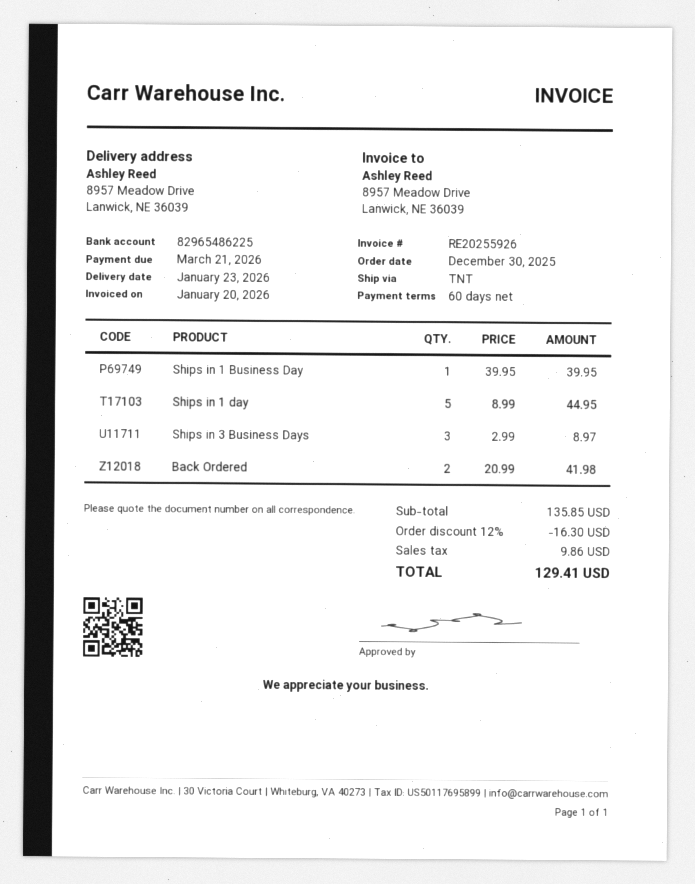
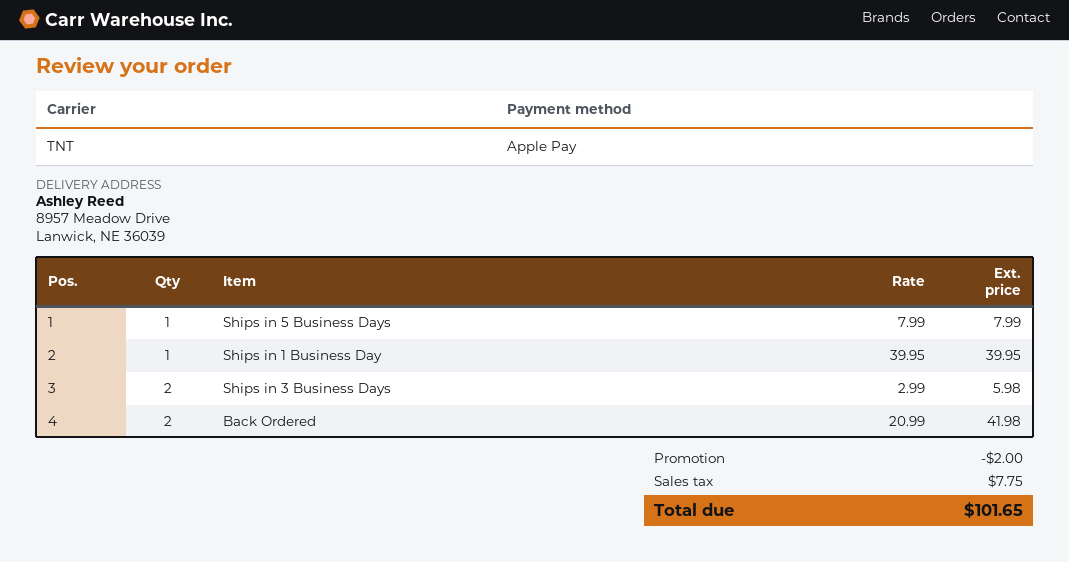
Ships in 1 day: 5 x 8.99 = 44.95 -> none
Ships in 3 Business Days: 3 x 2.99 = 8.97 -> 2 x 2.99 = 5.98
Ships in 5 Business Days: none -> 1 x 7.99 = 7.99
discount: 16.30 -> 2.00
tax: 9.86 -> 7.75
total: 129.41 -> 101.65

